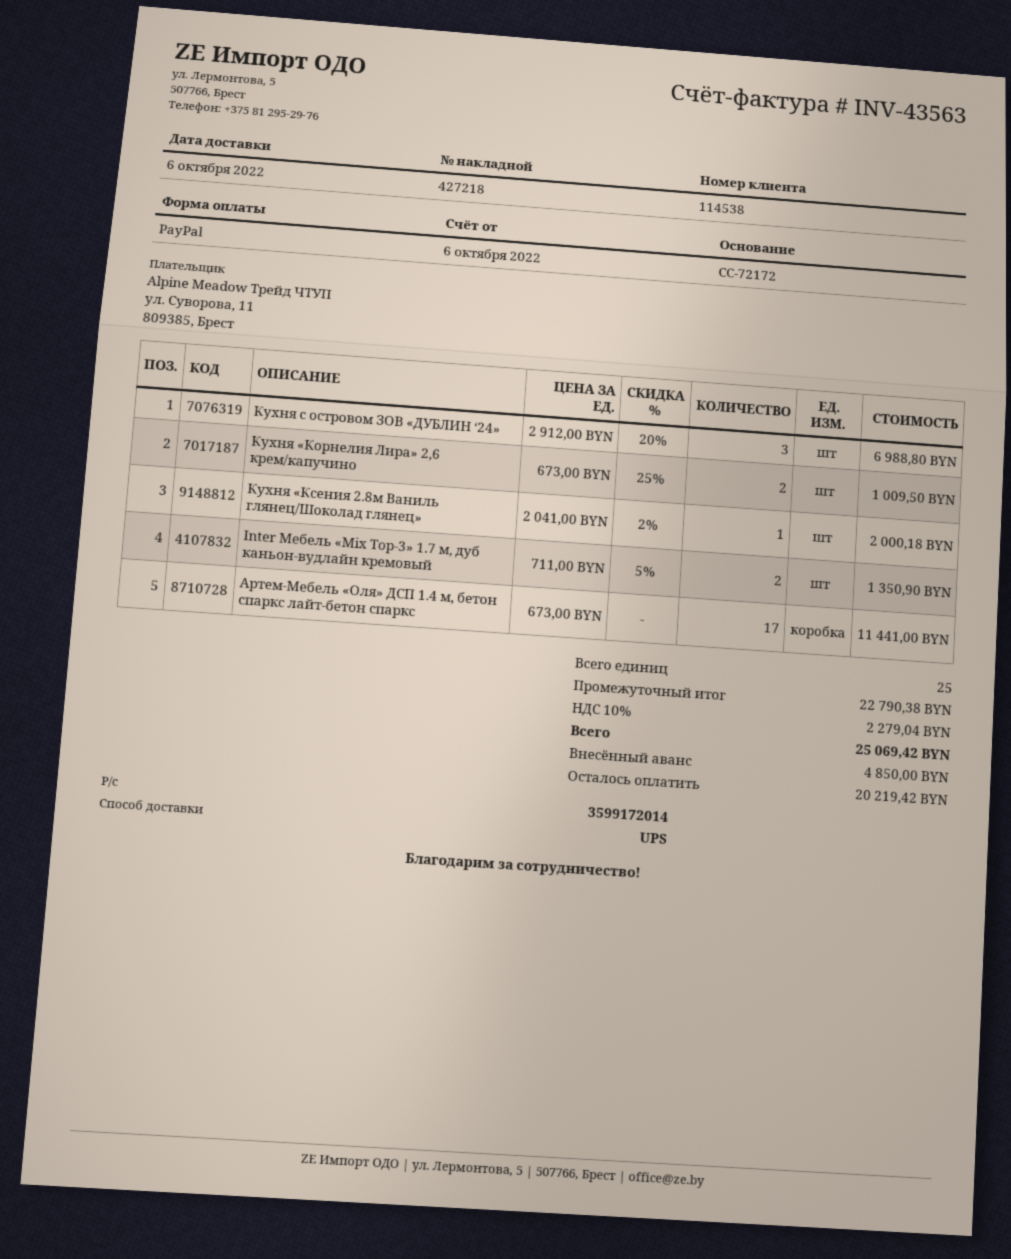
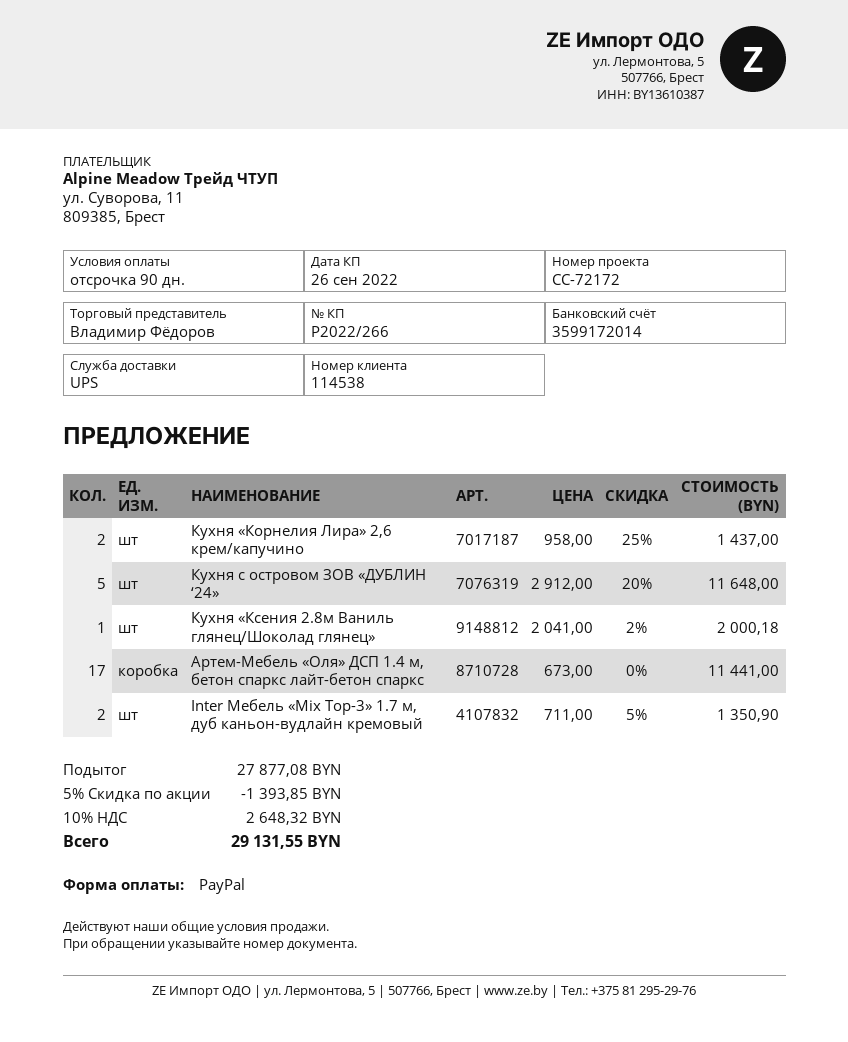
Кухня с островом ЗОВ «ДУБЛИН ‘24»: 3 x 2912.00 - 20% = 6988.80 -> 5 x 2912.00 - 20% = 11648.00
Кухня «Корнелия Лира» 2,6 крем/капучино: 2 x 673.00 - 25% = 1009.50 -> 2 x 958.00 - 25% = 1437.00
subtotal: 22790.38 -> 27877.08
discount: none -> 5% = 1393.85
tax: 10% = 2279.04 -> 10% = 2648.32
total: 25069.42 -> 29131.55

